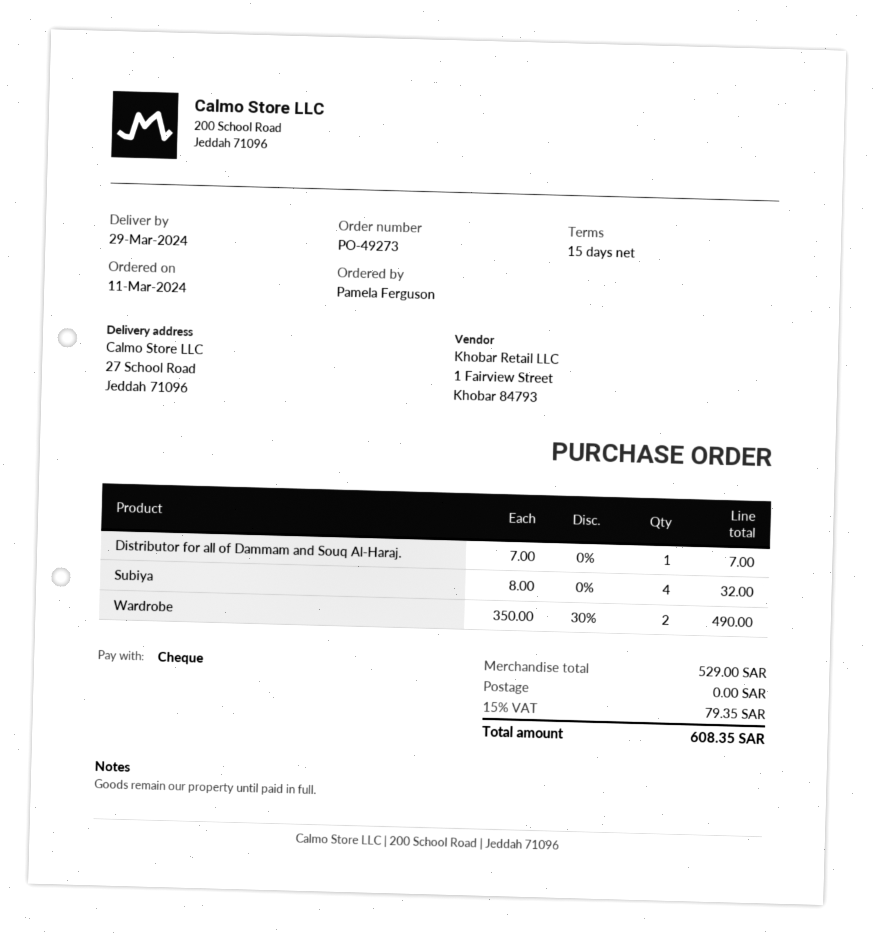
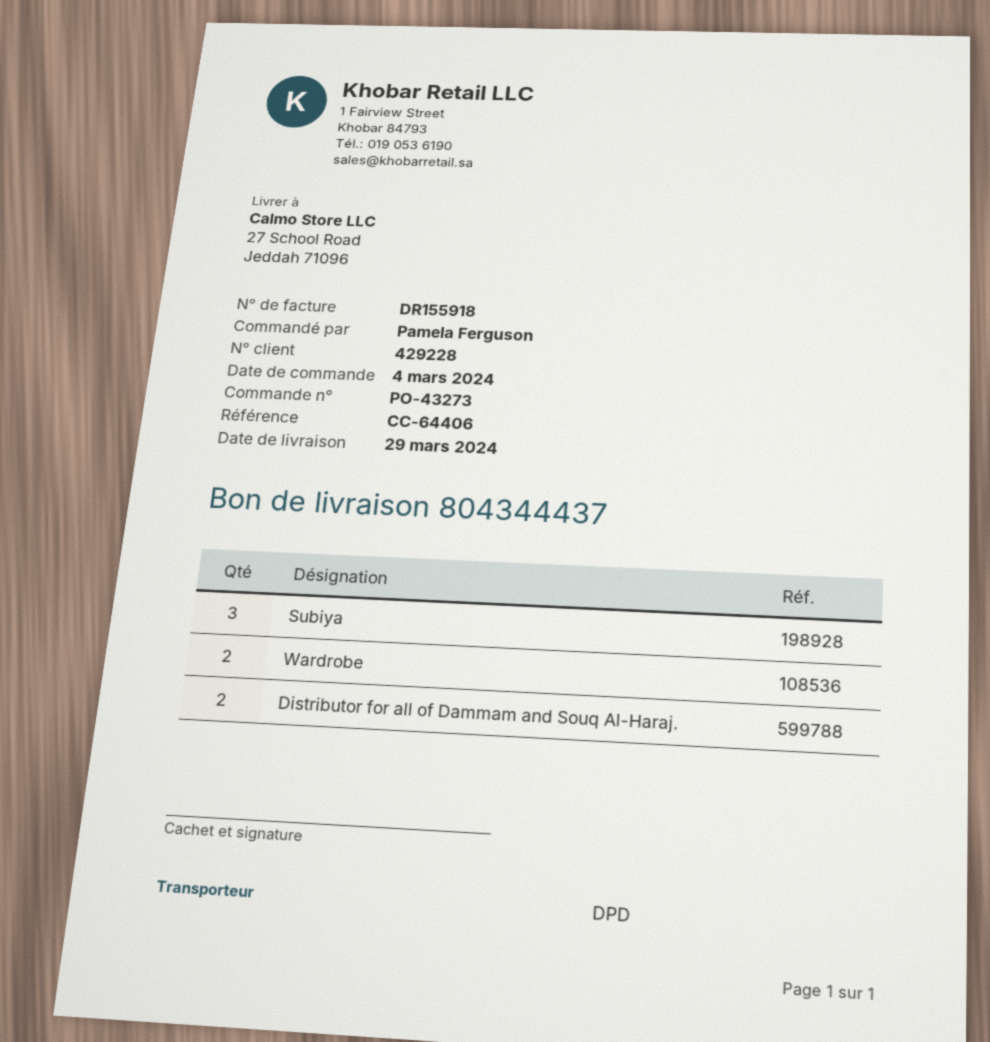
order number: PO-49273 -> PO-43273
order date: 2024-03-11 -> 2024-03-04
Distributor for all of Dammam and Souq Al-Haraj.: 1 -> 2
Subiya: 4 -> 3

